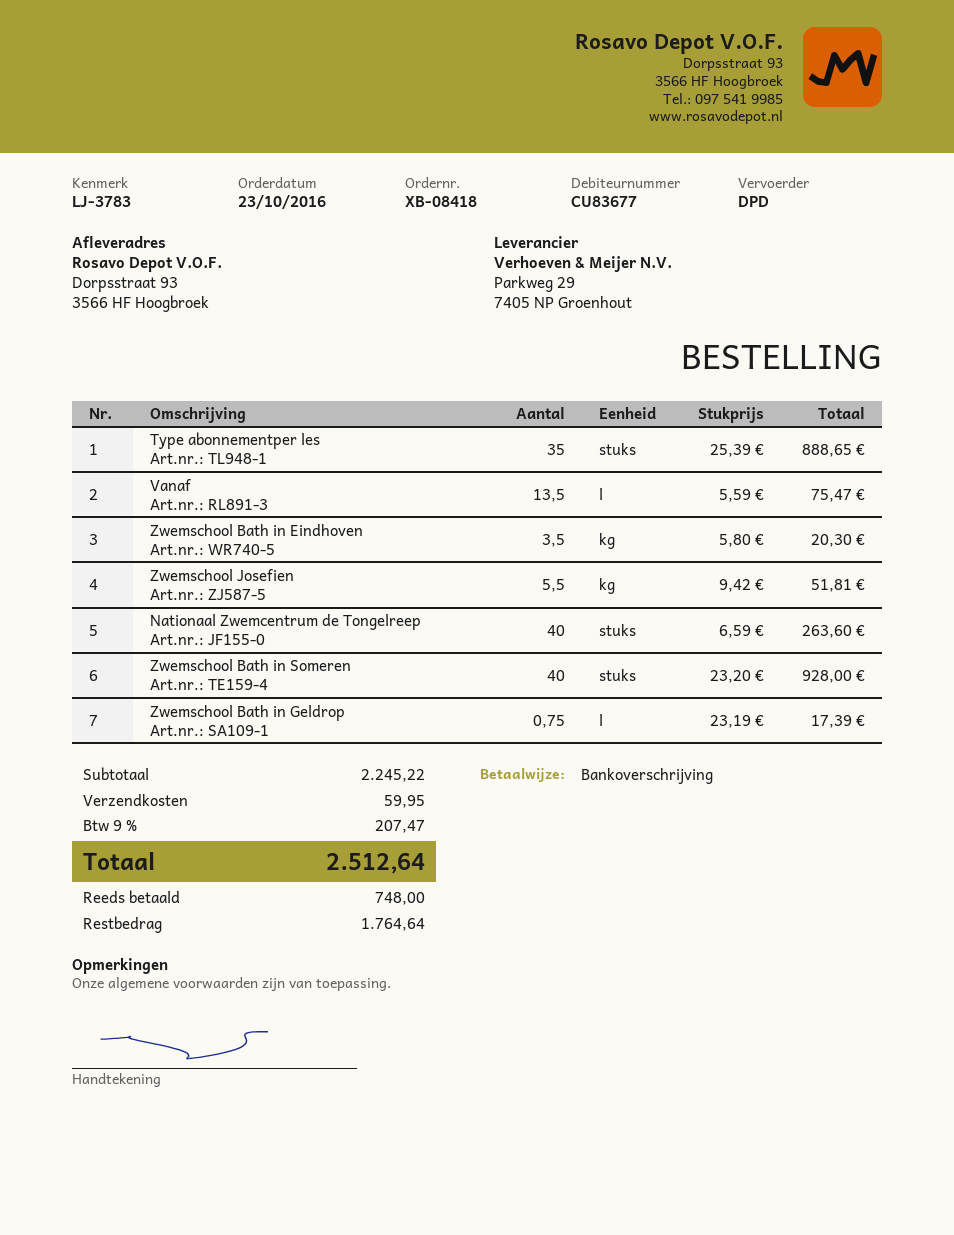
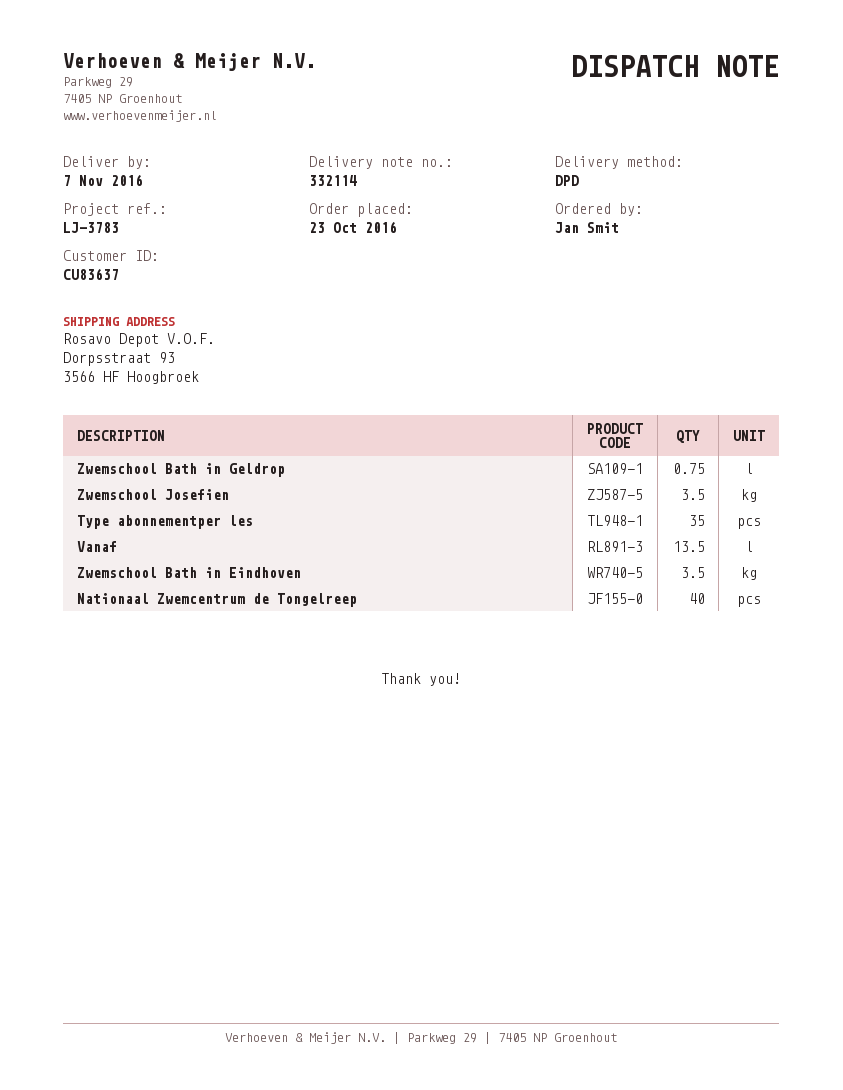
customer number: CU83677 -> CU83637
Zwemschool Josefien: 5.5 -> 3.5
Zwemschool Bath in Someren: 40 -> none

